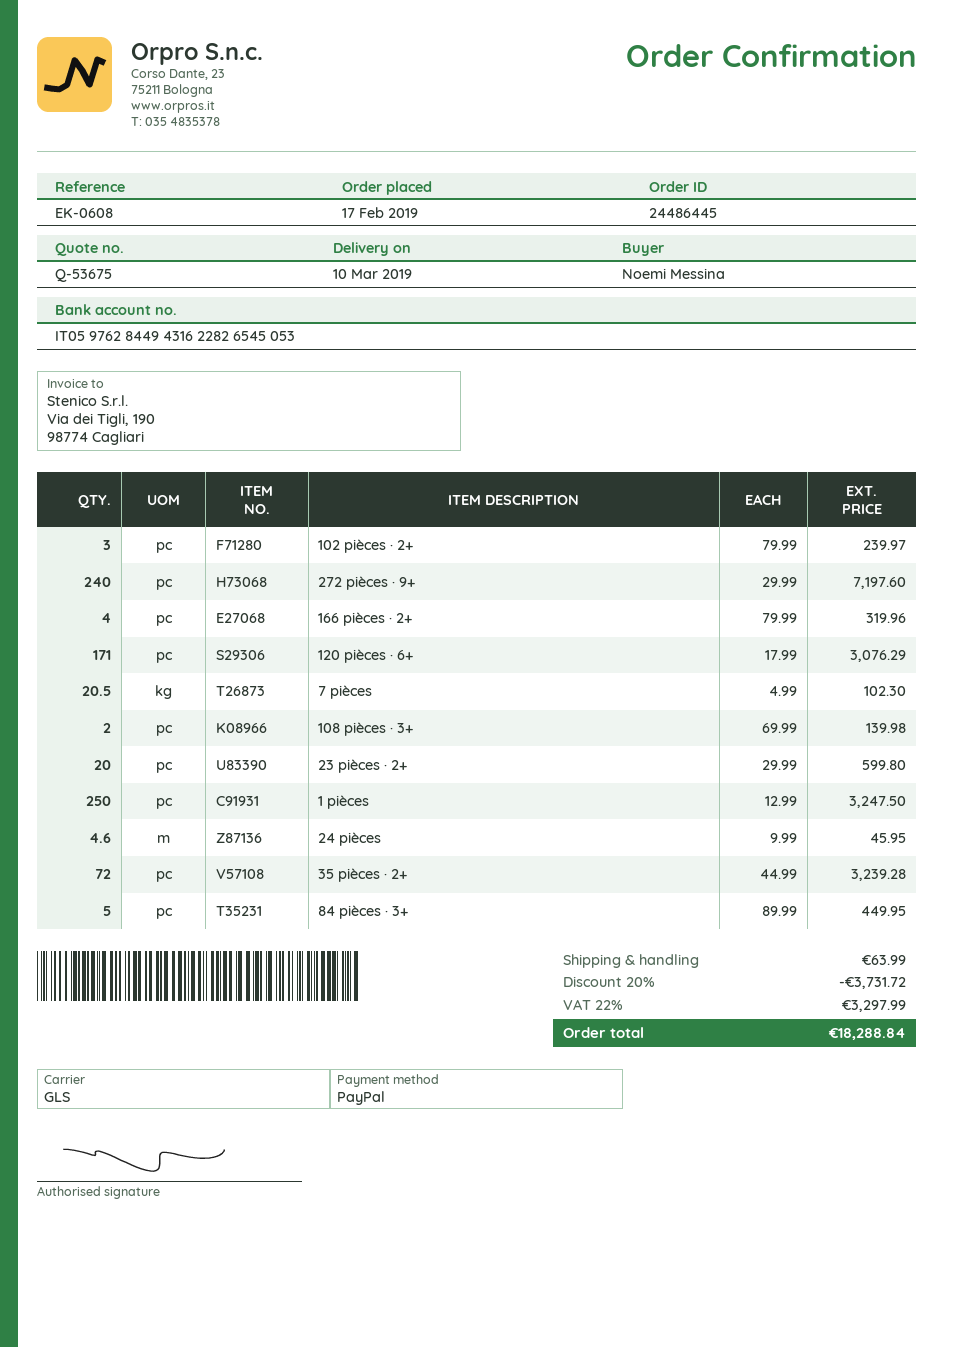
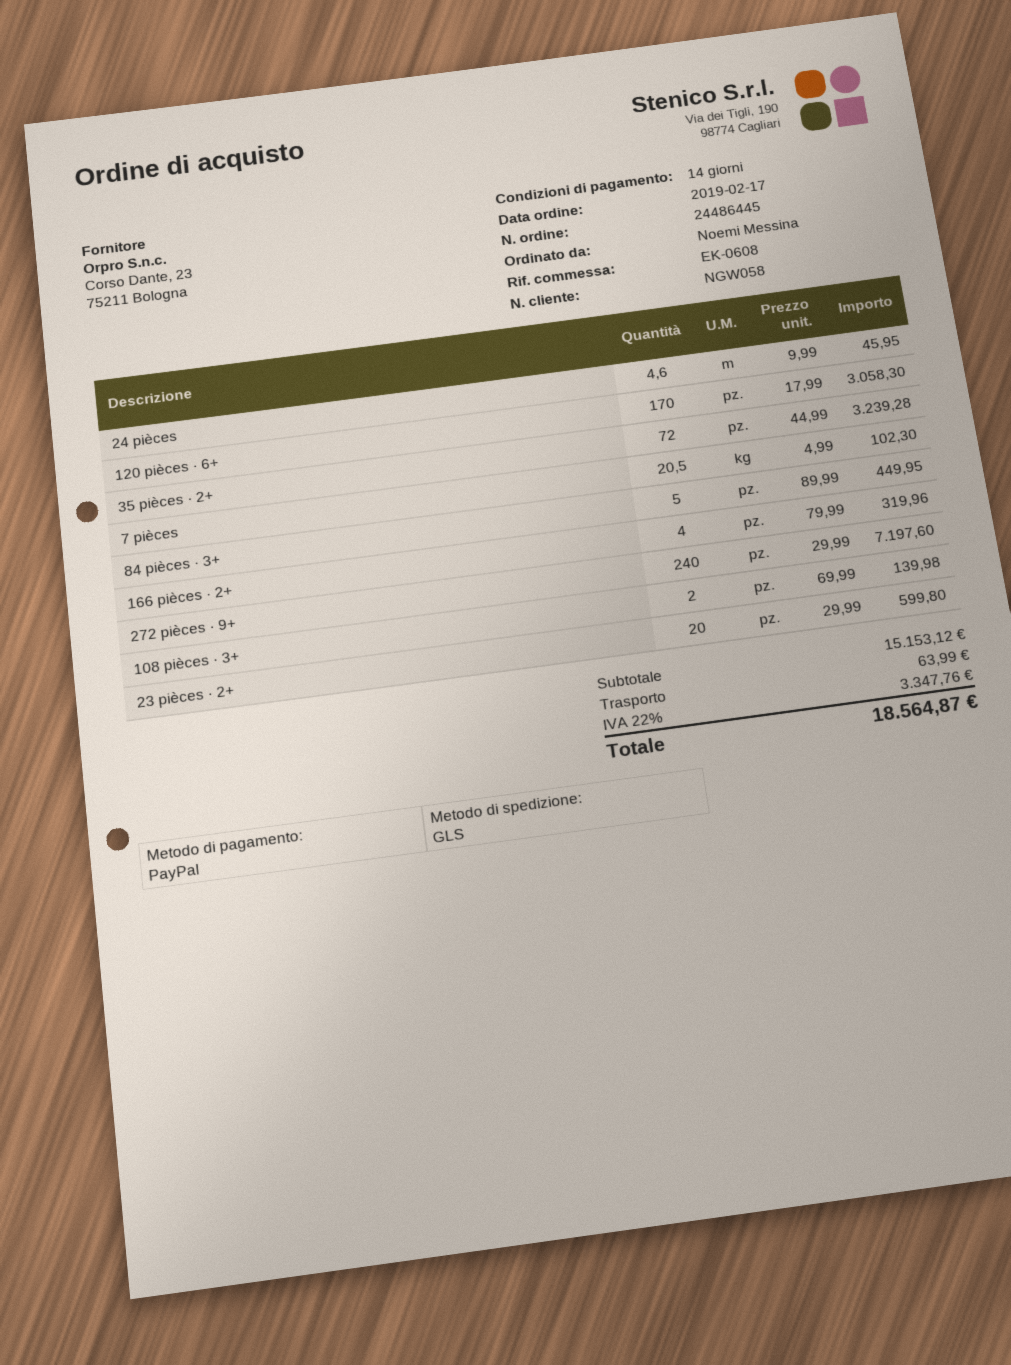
102 pièces · 2+: 3 x 79.99 = 239.97 -> none
120 pièces · 6+: 171 x 17.99 = 3076.29 -> 170 x 17.99 = 3058.30
1 pièces: 250 x 12.99 = 3247.50 -> none
discount: 20% = 3731.72 -> none
tax: 22% = 3297.99 -> 22% = 3347.76
total: 18288.84 -> 18564.87

